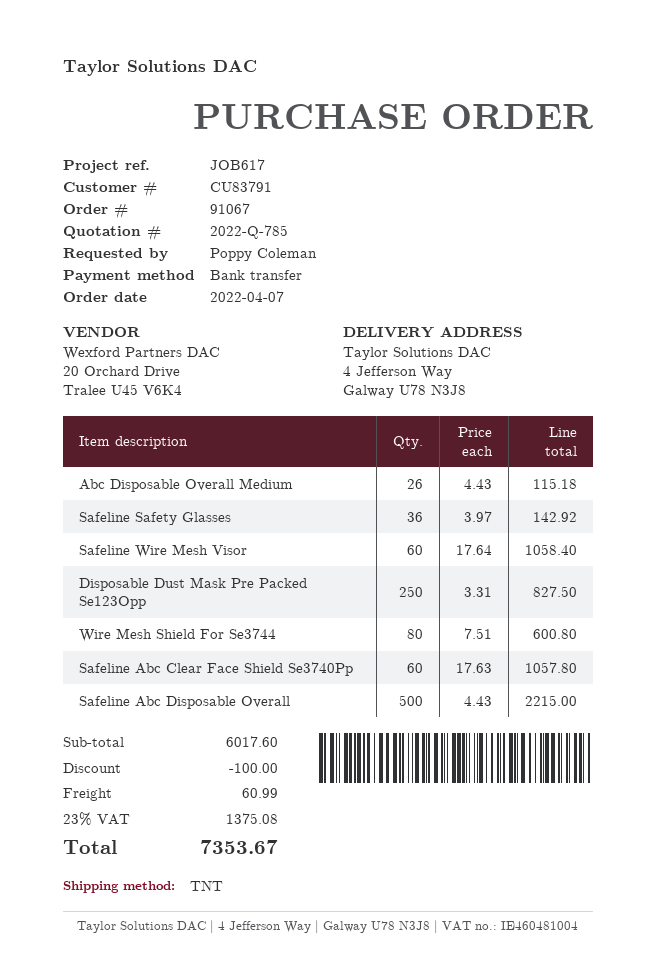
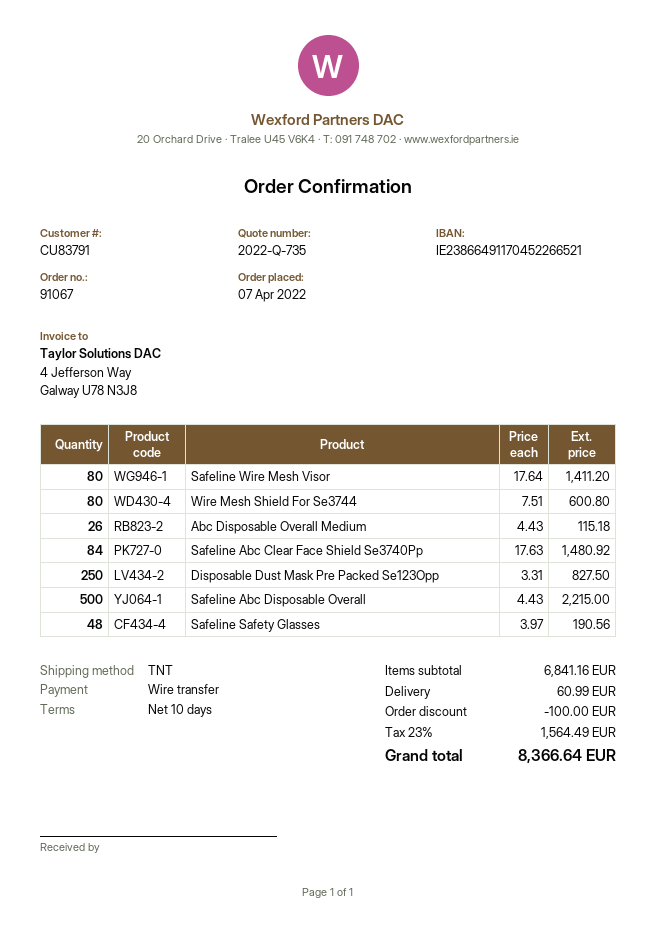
quote number: 2022-Q-785 -> 2022-Q-735
Safeline Safety Glasses: 36 x 3.97 = 142.92 -> 48 x 3.97 = 190.56
Safeline Wire Mesh Visor: 60 x 17.64 = 1058.40 -> 80 x 17.64 = 1411.20
Safeline Abc Clear Face Shield Se3740Pp: 60 x 17.63 = 1057.80 -> 84 x 17.63 = 1480.92
subtotal: 6017.60 -> 6841.16
tax: 23% = 1375.08 -> 23% = 1564.49
total: 7353.67 -> 8366.64

